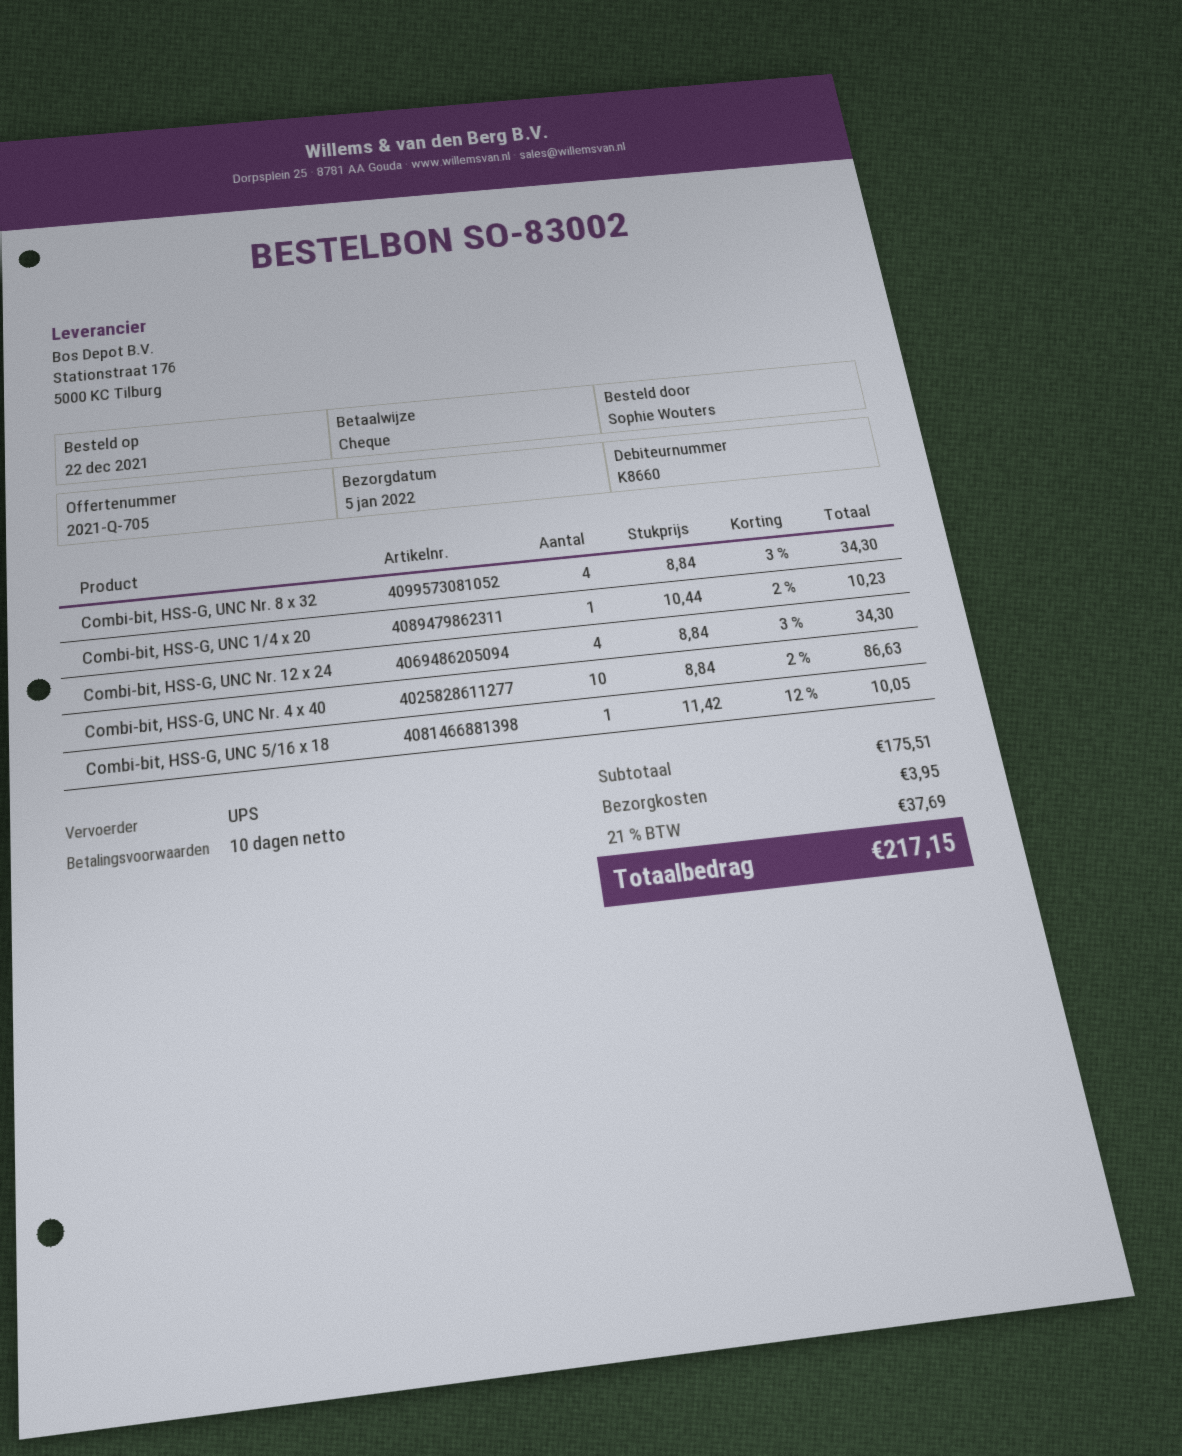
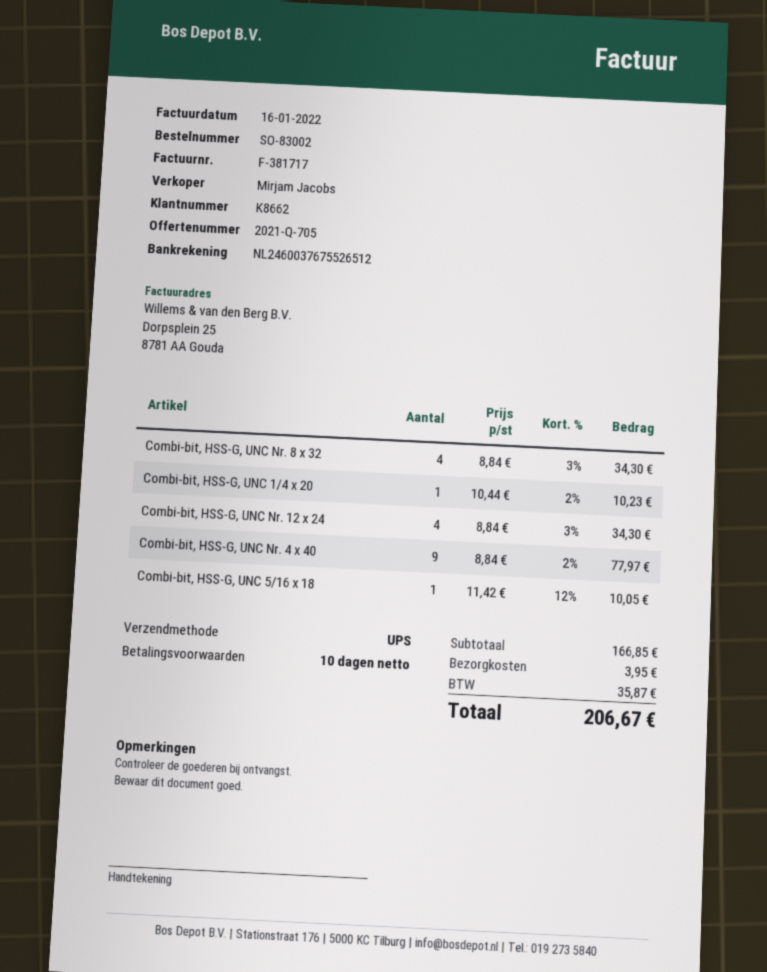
customer number: K8660 -> K8662
Combi-bit, HSS-G, UNC Nr. 4 x 40: 10 x 8.84 - 2% = 86.63 -> 9 x 8.84 - 2% = 77.97
subtotal: 175.51 -> 166.85
tax: 37.69 -> 35.87
total: 217.15 -> 206.67

